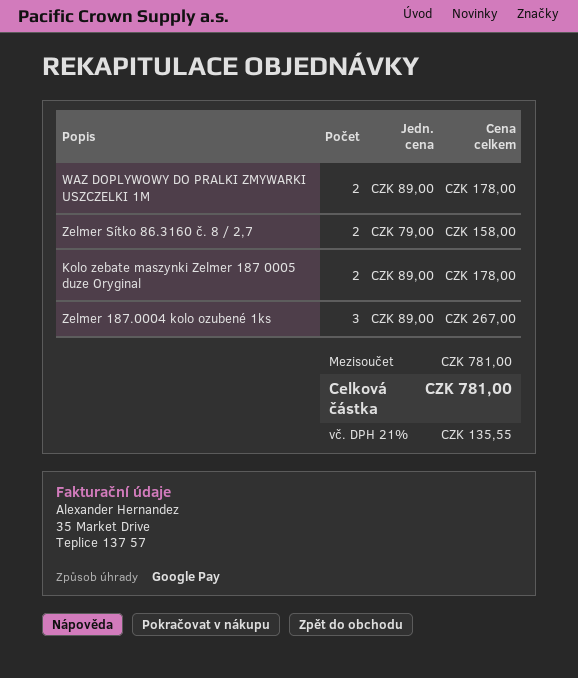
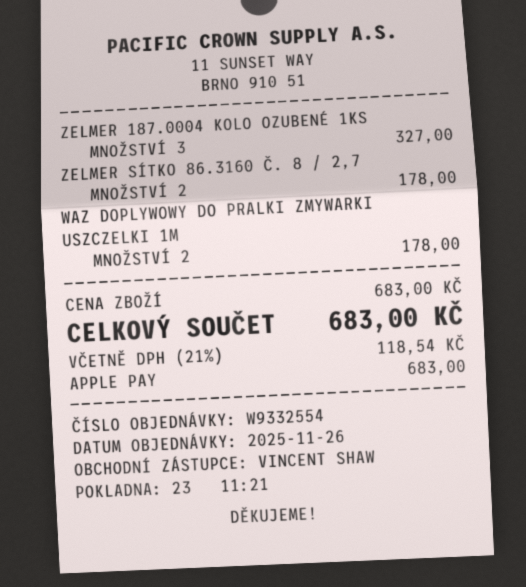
payment method: Google Pay -> Apple Pay
Zelmer Sítko 86.3160 č. 8 / 2,7: 2 for 158.00 -> 2 for 178.00
Kolo zebate maszynki Zelmer 187 0005 duze Oryginal: 2 for 178.00 -> none
Zelmer 187.0004 kolo ozubené 1ks: 3 for 267.00 -> 3 for 327.00
subtotal: 781.00 -> 683.00
tax: 21% = 135.55 -> 21% = 118.54
total: 781.00 -> 683.00

